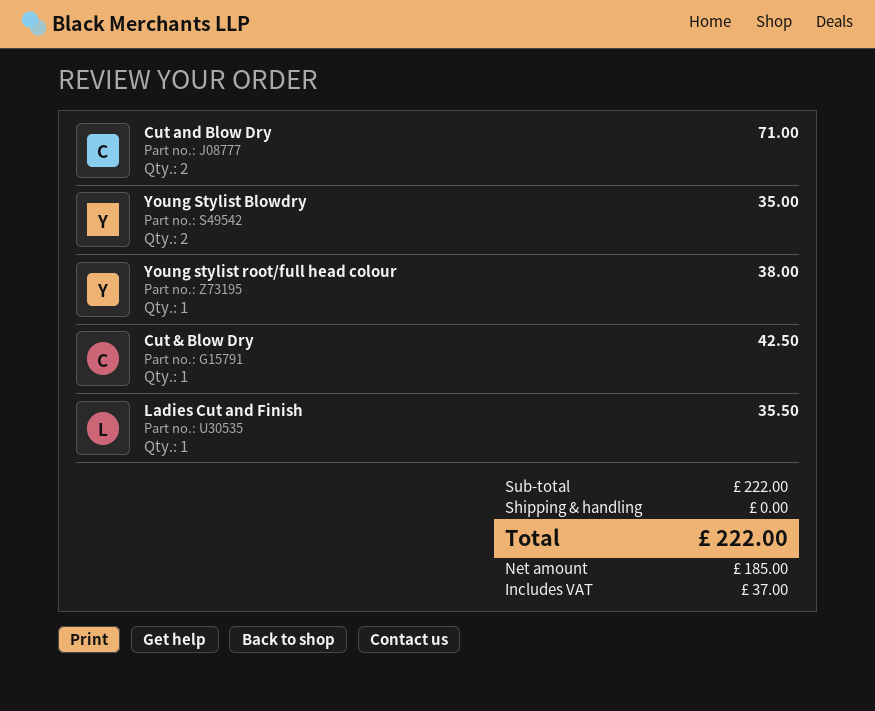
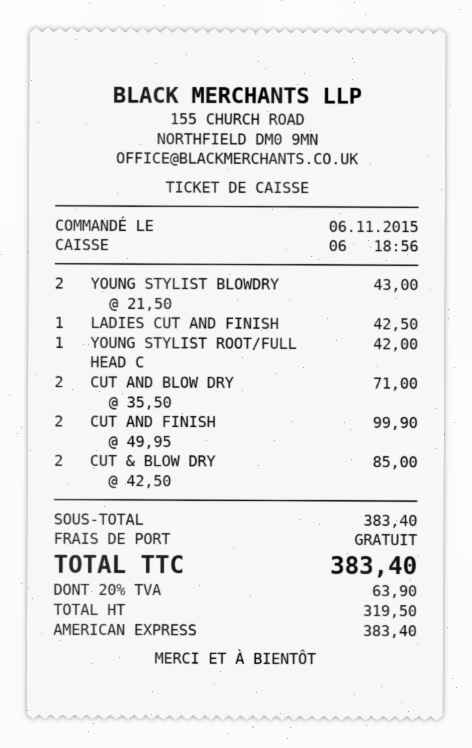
Young Stylist Blowdry: 2 for 35.00 -> 2 for 43.00
Young stylist root/full head colour: 1 for 38.00 -> 1 for 42.00
Cut & Blow Dry: 1 for 42.50 -> 2 for 85.00
Ladies Cut and Finish: 1 for 35.50 -> 1 for 42.50
CUT AND FINISH: none -> 2 for 99.90
subtotal: 222.00 -> 383.40
net: 185.00 -> 319.50
tax: 37.00 -> 63.90
total: 222.00 -> 383.40

